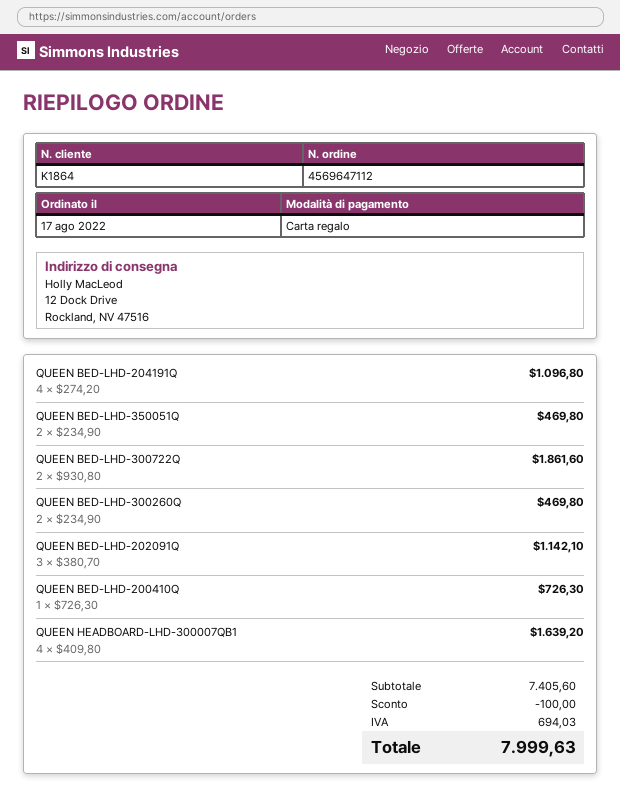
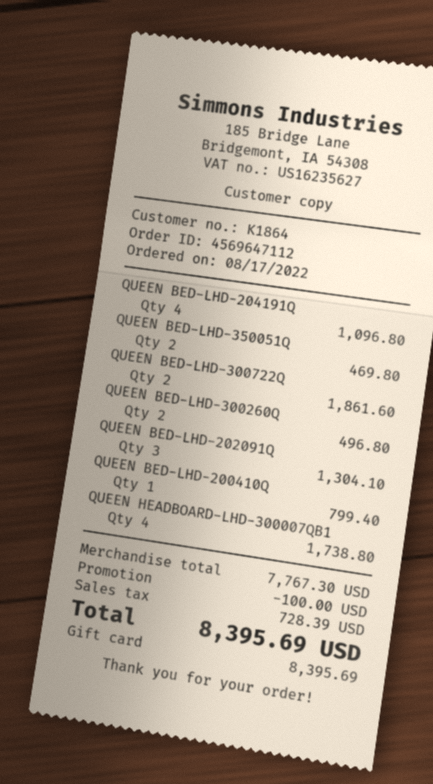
QUEEN BED-LHD-300260Q: 2 for 469.80 -> 2 for 496.80
QUEEN BED-LHD-202091Q: 3 for 1142.10 -> 3 for 1304.10
QUEEN BED-LHD-200410Q: 1 for 726.30 -> 1 for 799.40
QUEEN HEADBOARD-LHD-300007QB1: 4 for 1639.20 -> 4 for 1738.80
subtotal: 7405.60 -> 7767.30
tax: 694.03 -> 728.39
total: 7999.63 -> 8395.69

